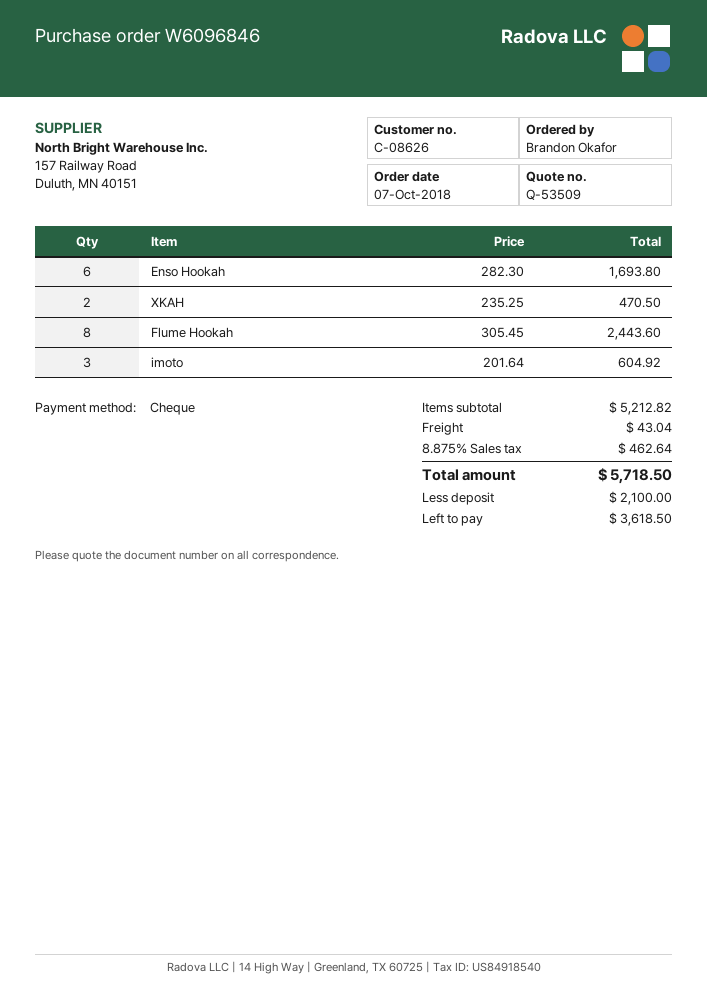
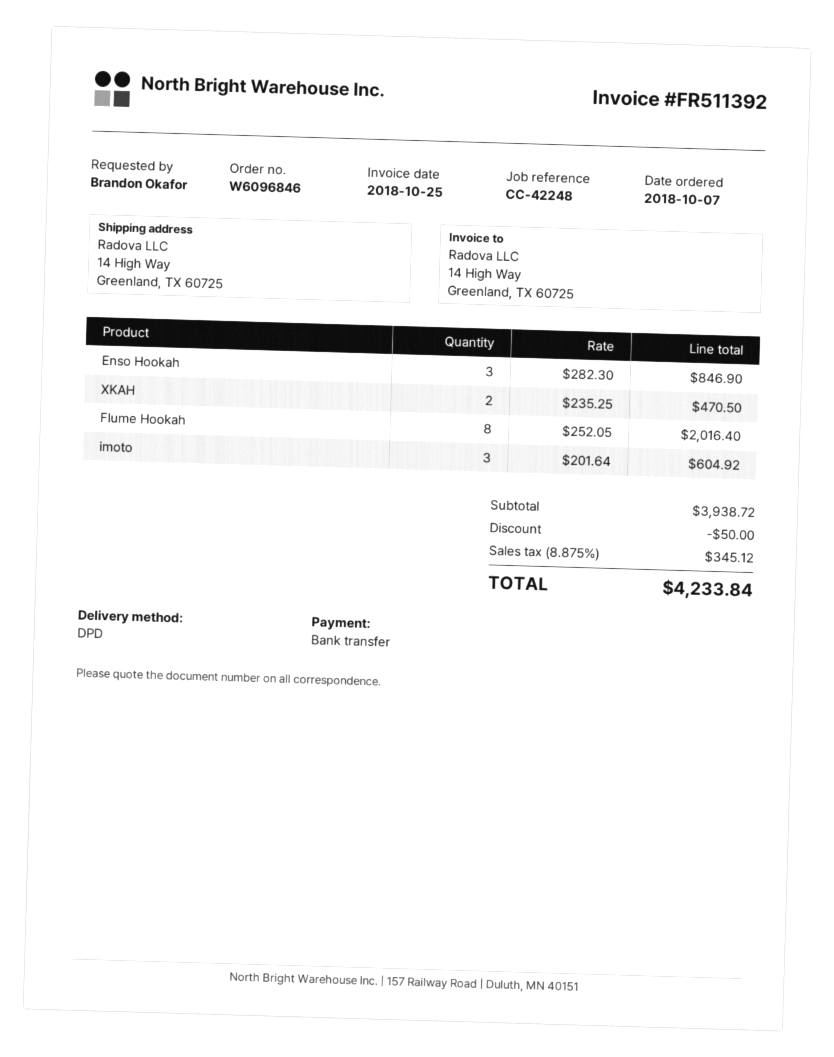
payment method: cheque -> bank transfer
Enso Hookah: 6 x 282.30 = 1693.80 -> 3 x 282.30 = 846.90
Flume Hookah: 8 x 305.45 = 2443.60 -> 8 x 252.05 = 2016.40
subtotal: 5212.82 -> 3938.72
discount: none -> 50.00
shipping: 43.04 -> none
tax: 8.875% = 462.64 -> 8.875% = 345.12
total: 5718.50 -> 4233.84

